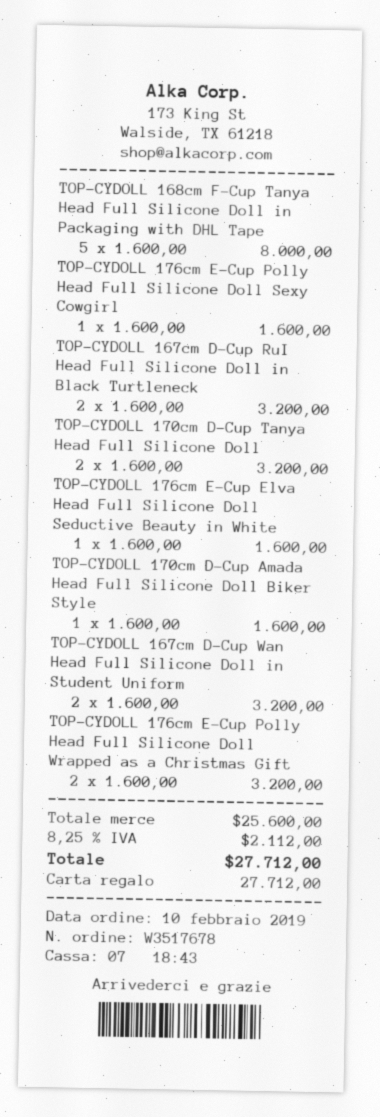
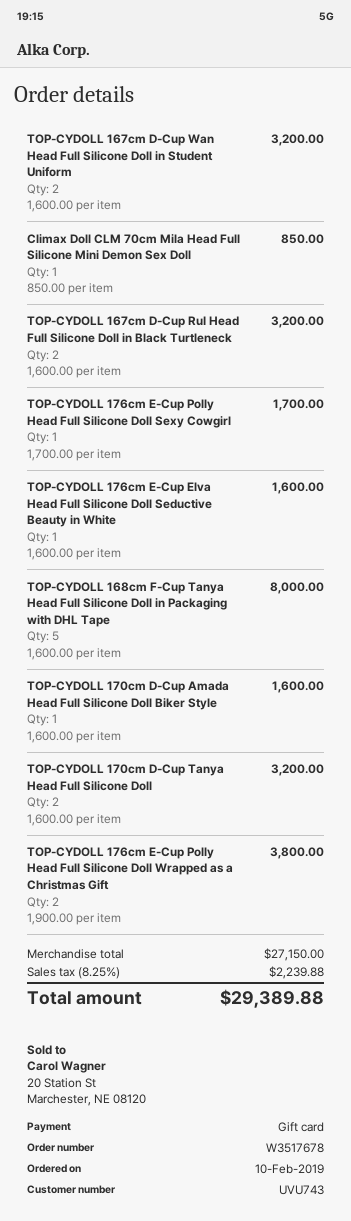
TOP-CYDOLL 176cm E-Cup Polly Head Full Silicone Doll Sexy Cowgirl: 1 x 1600.00 = 1600.00 -> 1 x 1700.00 = 1700.00
TOP-CYDOLL 176cm E-Cup Polly Head Full Silicone Doll Wrapped as a Christmas Gift: 2 x 1600.00 = 3200.00 -> 2 x 1900.00 = 3800.00
Climax Doll CLM 70cm Mila Head Full Silicone Mini Demon Sex Doll: none -> 1 x 850.00 = 850.00
subtotal: 25600.00 -> 27150.00
tax: 8.25% = 2112.00 -> 8.25% = 2239.88
total: 27712.00 -> 29389.88

